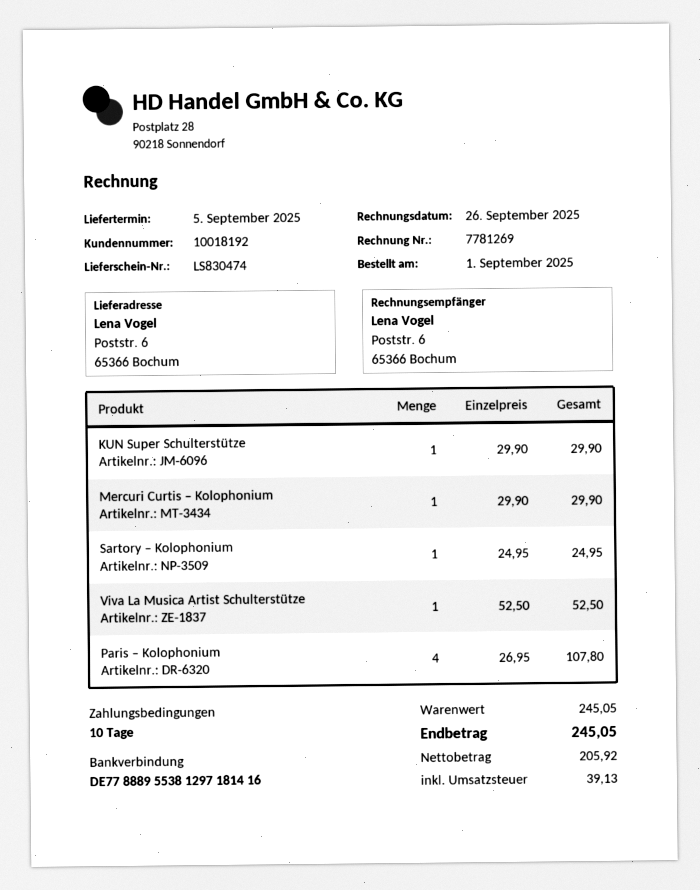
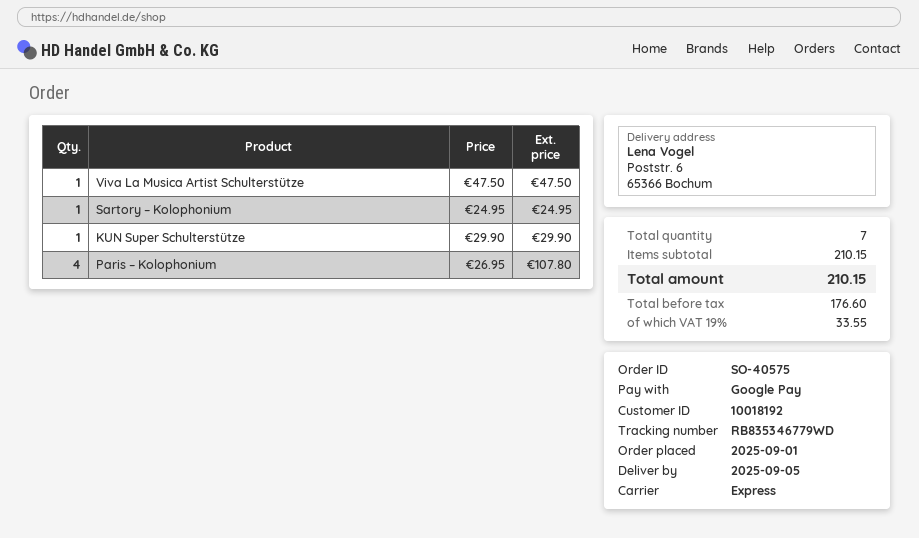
Mercuri Curtis – Kolophonium: 1 x 29.90 = 29.90 -> none
Viva La Musica Artist Schulterstütze: 1 x 52.50 = 52.50 -> 1 x 47.50 = 47.50
subtotal: 245.05 -> 210.15
net: 205.92 -> 176.60
tax: 39.13 -> 33.55
total: 245.05 -> 210.15

